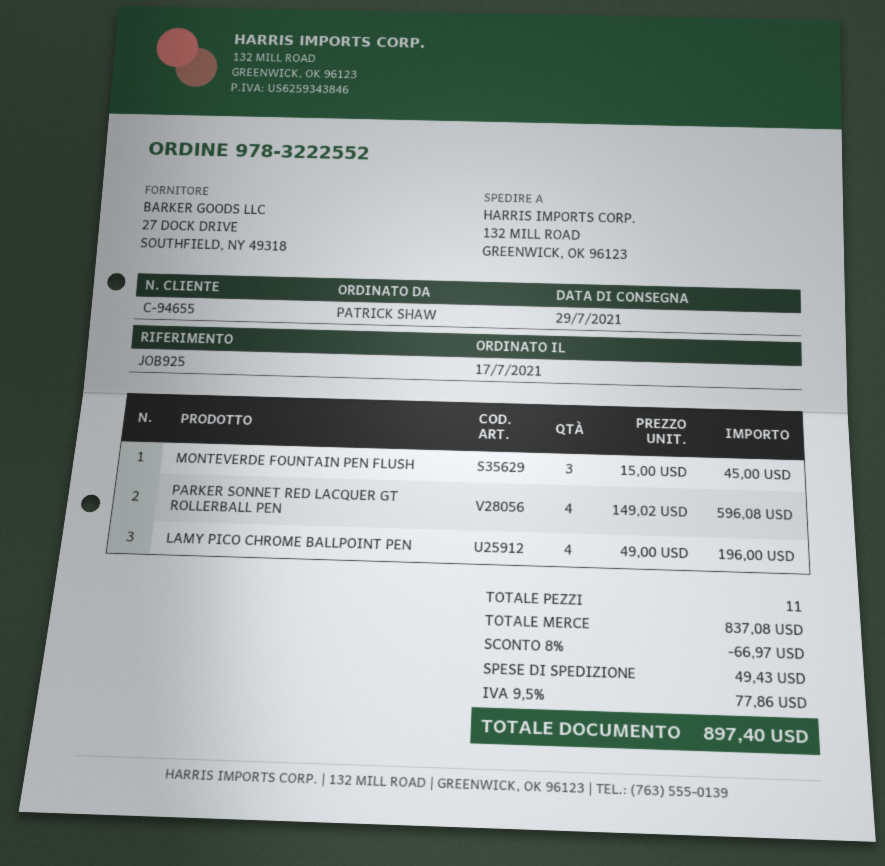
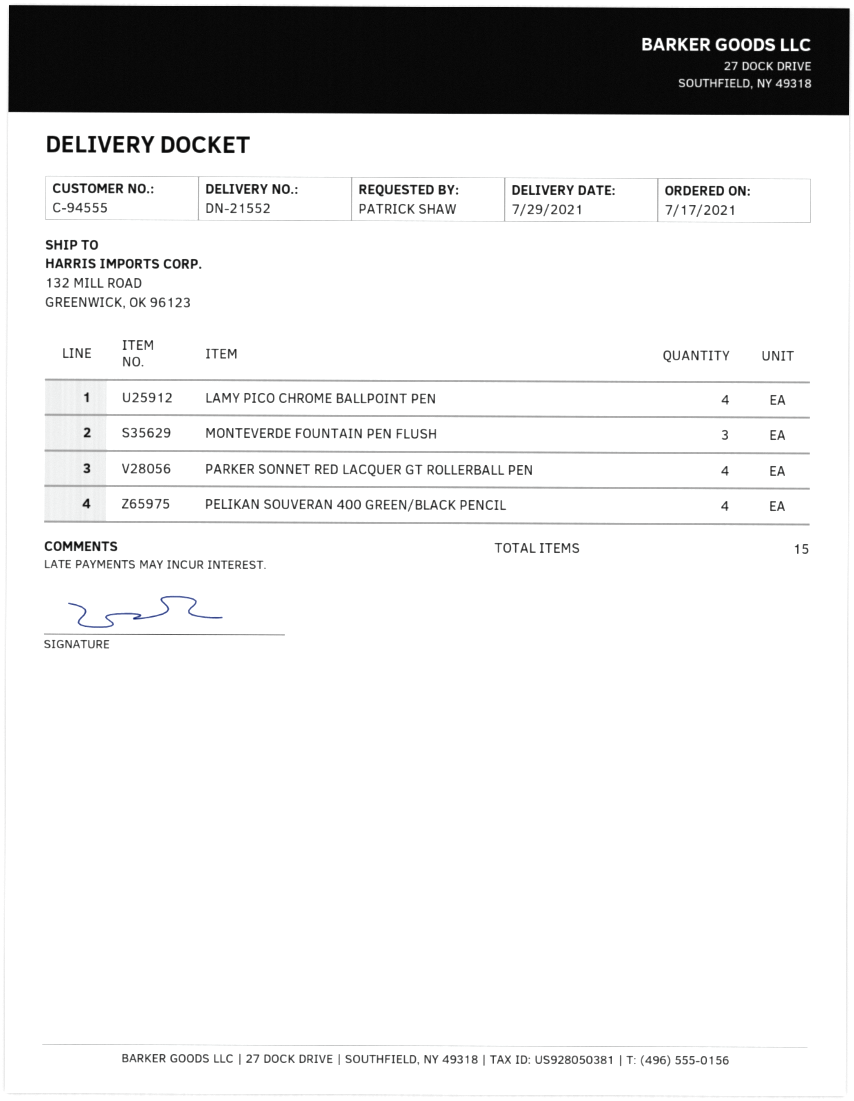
customer number: C-94655 -> C-94555
PELIKAN SOUVERAN 400 GREEN/BLACK PENCIL: none -> 4
total quantity: 11 -> 15

